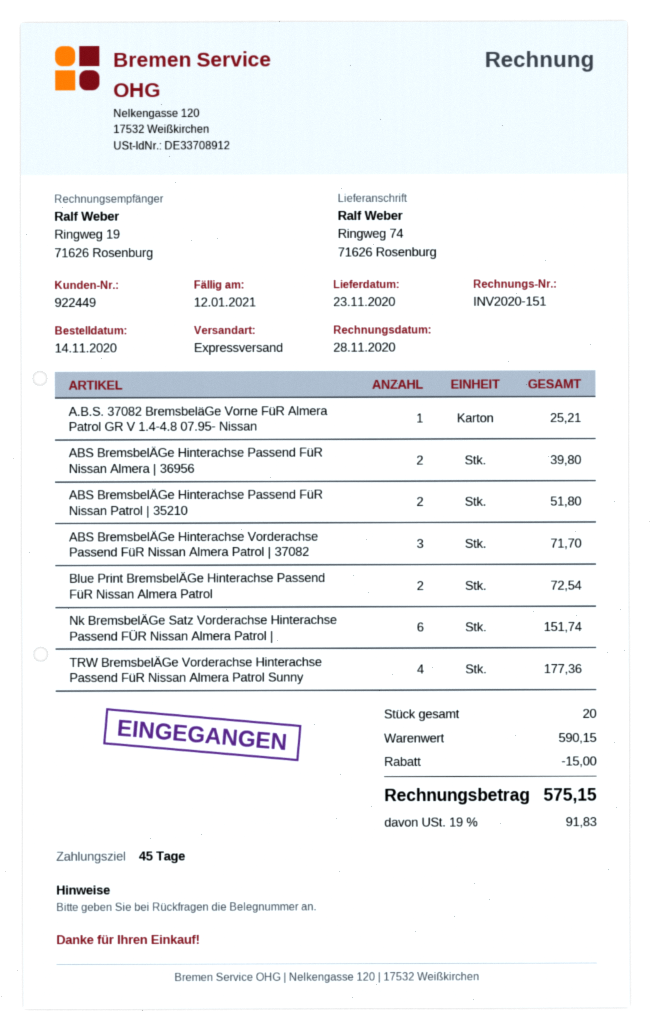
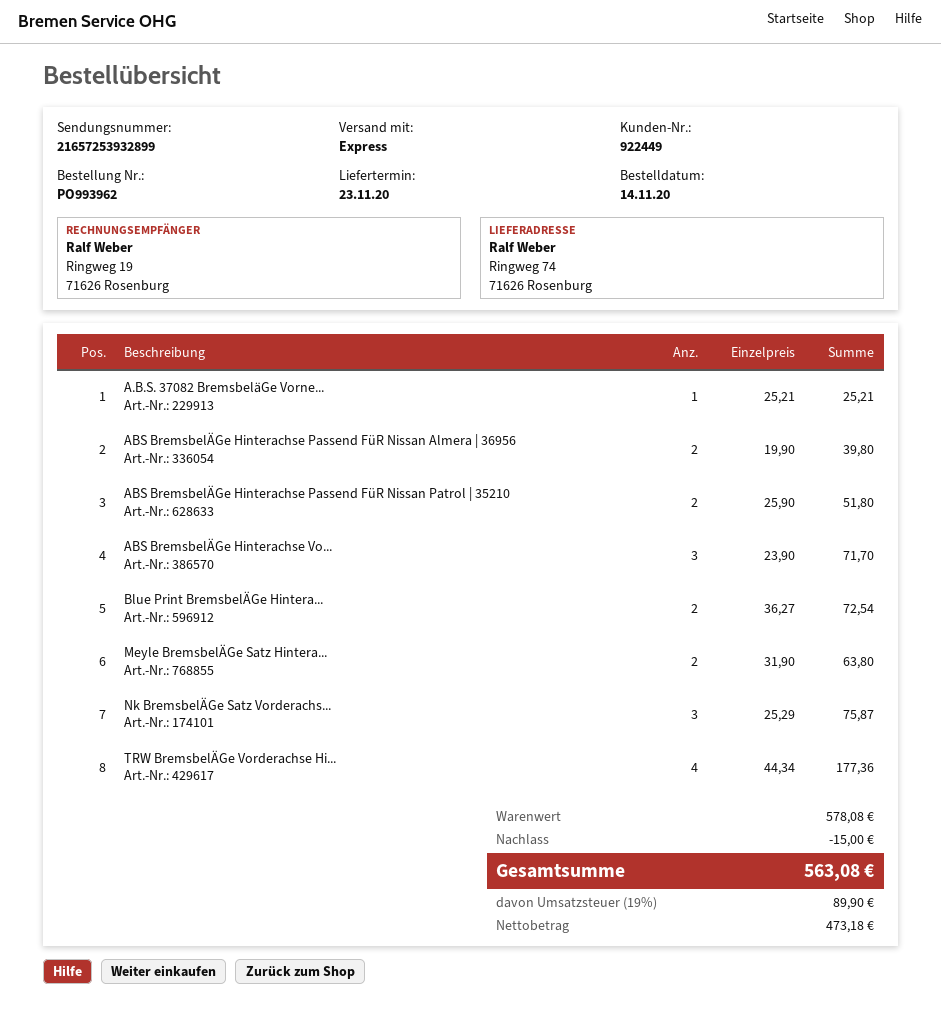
Nk BremsbelÄGe Satz Vorderachse Hinterachse Passend FÜR Nissan Almera Patrol |: 6 for 151.74 -> 3 for 75.87
Meyle BremsbelÄGe Satz Hintera...: none -> 2 for 63.80
subtotal: 590.15 -> 578.08
tax: 19% = 91.83 -> 19% = 89.90
total: 575.15 -> 563.08

